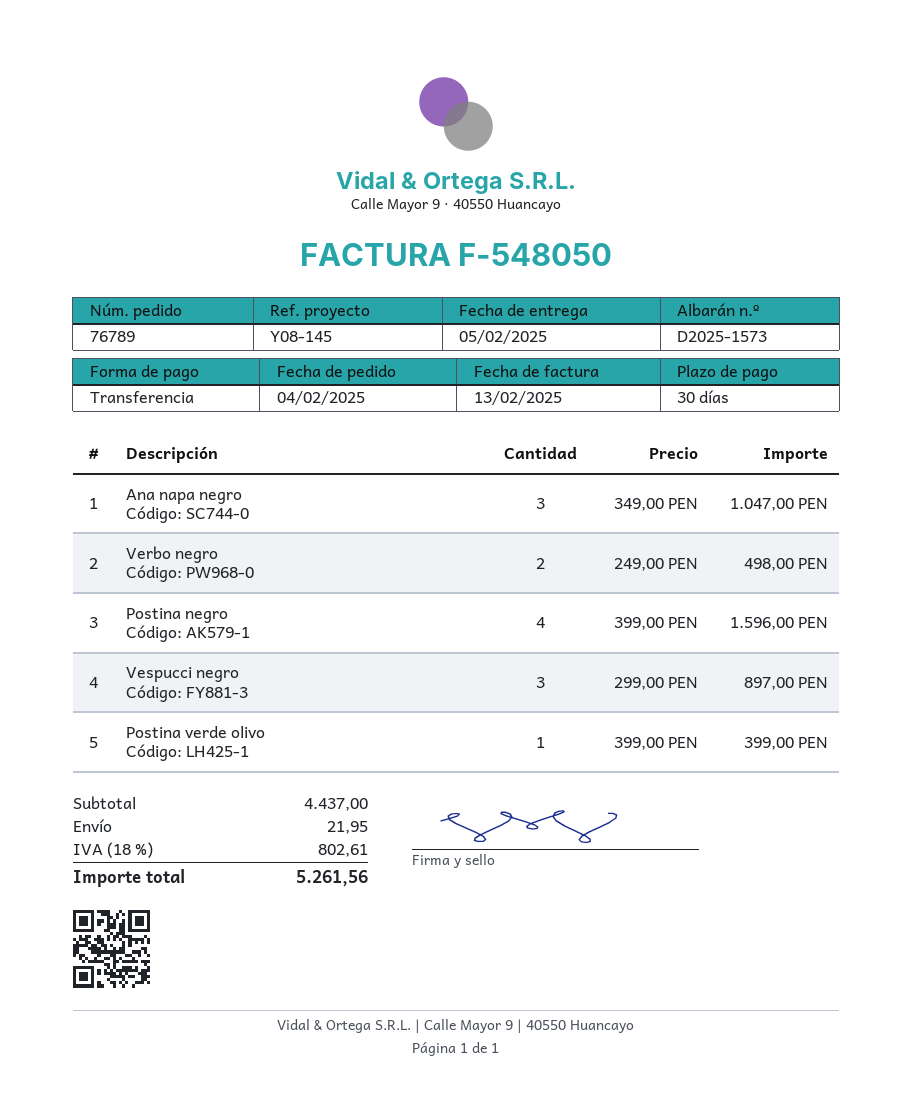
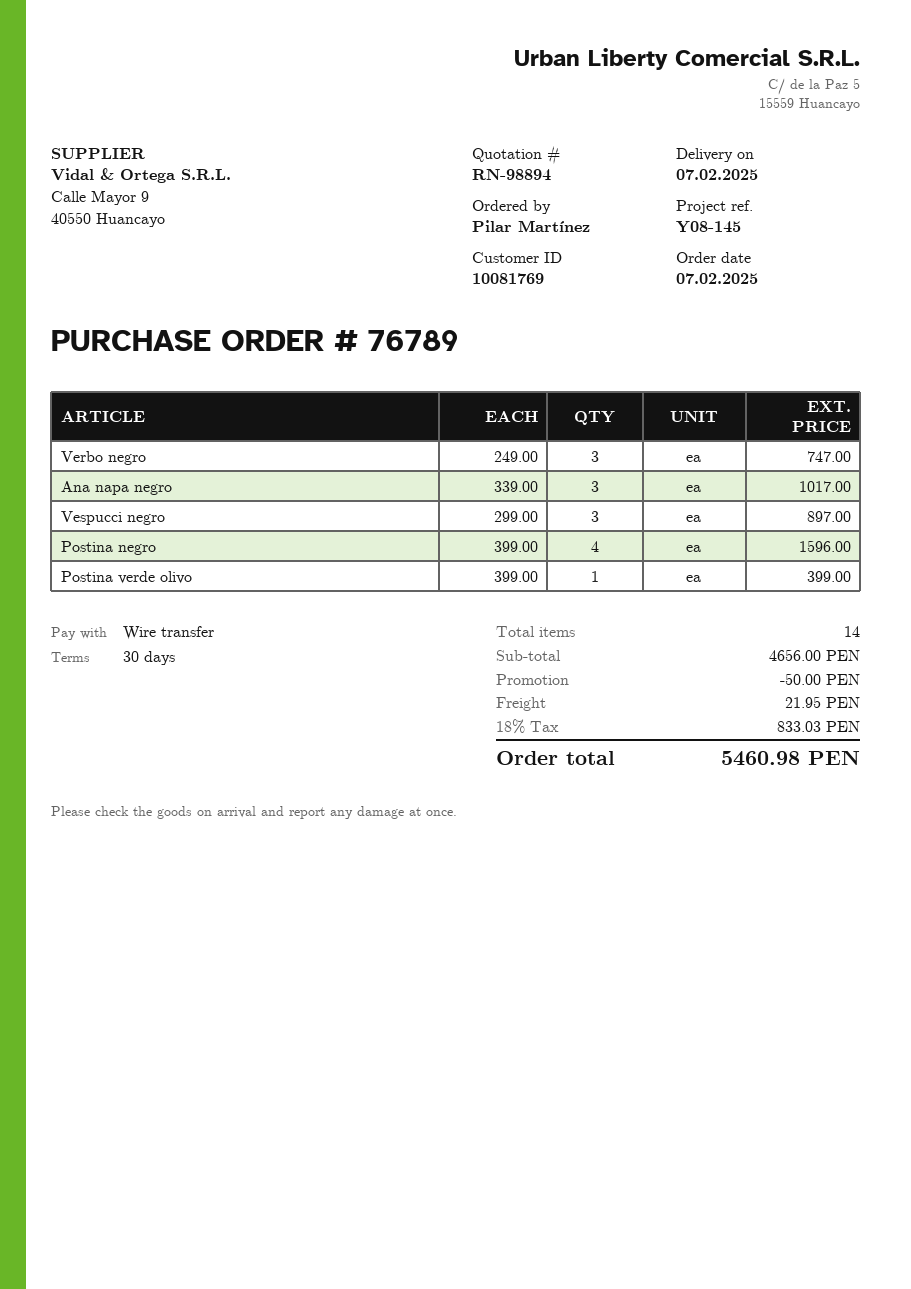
order date: 2025-02-04 -> 2025-02-07
delivery date: 2025-02-05 -> 2025-02-07
Ana napa negro: 3 x 349.00 = 1047.00 -> 3 x 339.00 = 1017.00
Verbo negro: 2 x 249.00 = 498.00 -> 3 x 249.00 = 747.00
subtotal: 4437.00 -> 4656.00
discount: none -> 50.00
tax: 18% = 802.61 -> 18% = 833.03
total: 5261.56 -> 5460.98

